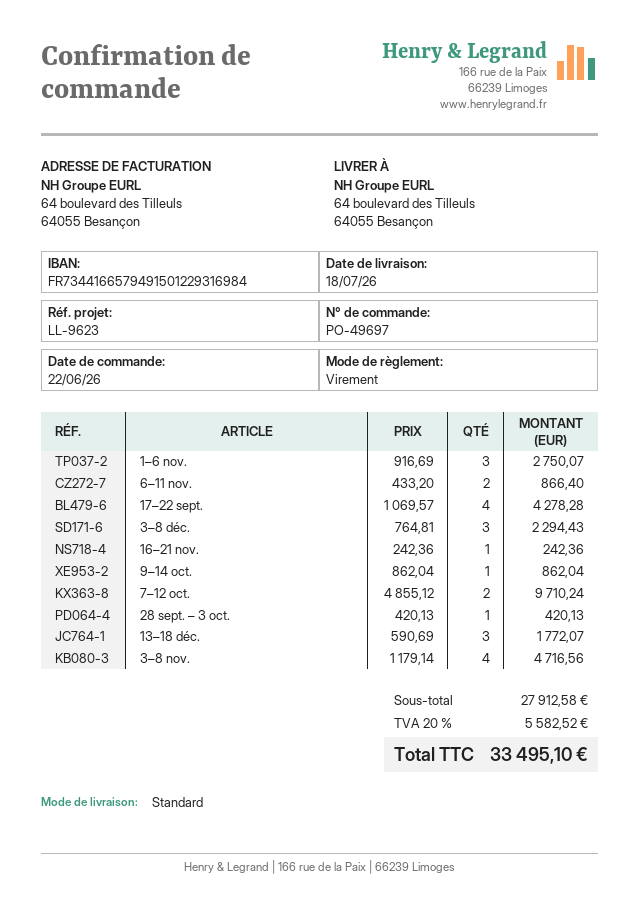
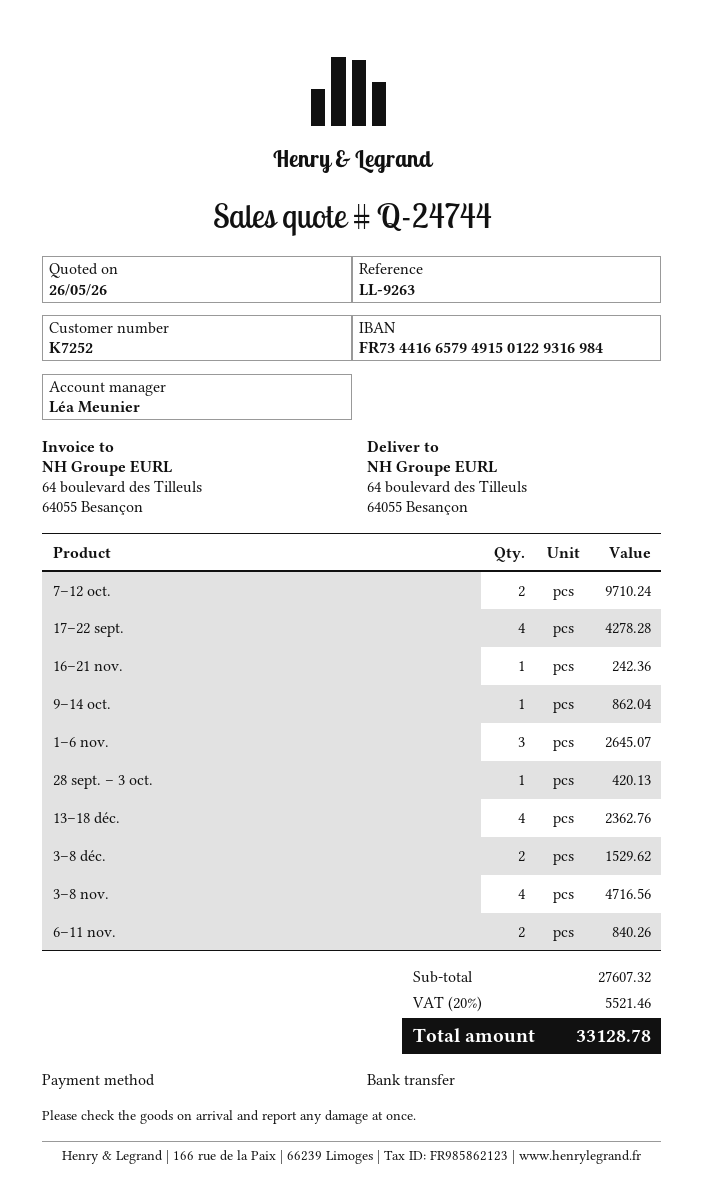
reference: LL-9623 -> LL-9263
1–6 nov.: 3 for 2750.07 -> 3 for 2645.07
6–11 nov.: 2 for 866.40 -> 2 for 840.26
3–8 déc.: 3 for 2294.43 -> 2 for 1529.62
13–18 déc.: 3 for 1772.07 -> 4 for 2362.76
subtotal: 27912.58 -> 27607.32
tax: 20% = 5582.52 -> 20% = 5521.46
total: 33495.10 -> 33128.78

